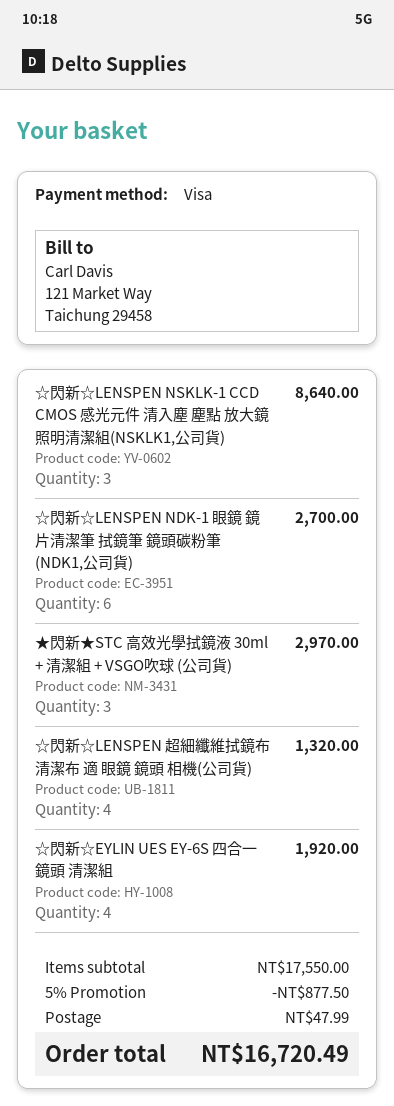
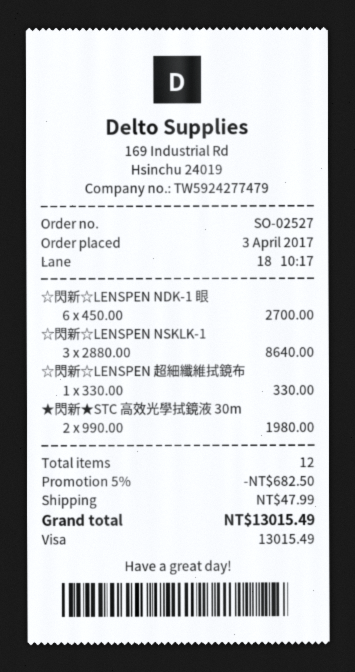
★閃新★STC 高效光學拭鏡液 30ml + 清潔組 + VSGO吹球 (公司貨): 3 for 2970.00 -> 2 for 1980.00
☆閃新☆LENSPEN 超細纖維拭鏡布 清潔布 適 眼鏡 鏡頭 相機(公司貨): 4 for 1320.00 -> 1 for 330.00
☆閃新☆EYLIN UES EY-6S 四合一鏡頭 清潔組: 4 for 1920.00 -> none
discount: 5% = 877.50 -> 5% = 682.50
total: 16720.49 -> 13015.49

